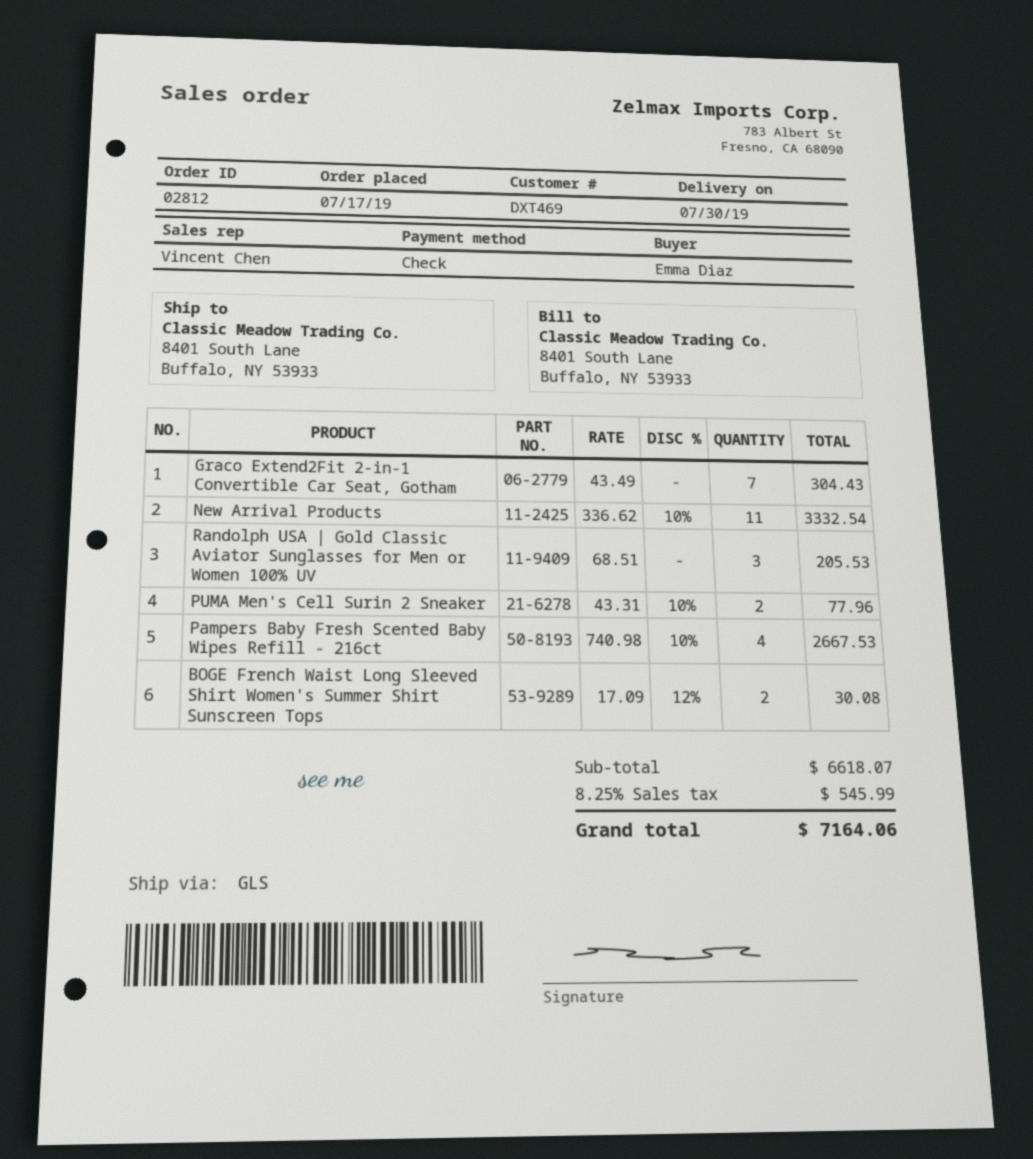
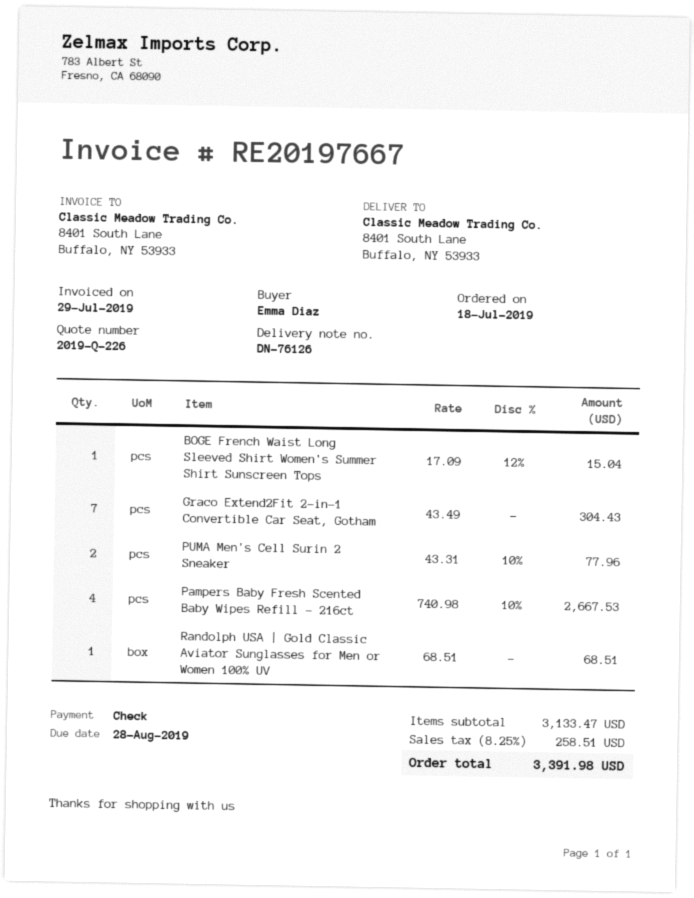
order date: 2019-07-17 -> 2019-07-18
New Arrival Products: 11 x 336.62 - 10% = 3332.54 -> none
Randolph USA | Gold Classic Aviator Sunglasses for Men or Women 100% UV: 3 x 68.51 = 205.53 -> 1 x 68.51 = 68.51
BOGE French Waist Long Sleeved Shirt Women's Summer Shirt Sunscreen Tops: 2 x 17.09 - 12% = 30.08 -> 1 x 17.09 - 12% = 15.04
subtotal: 6618.07 -> 3133.47
tax: 8.25% = 545.99 -> 8.25% = 258.51
total: 7164.06 -> 3391.98

